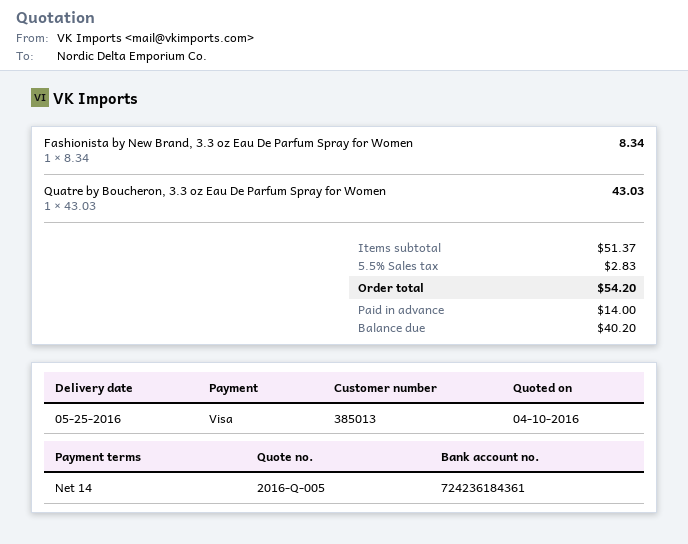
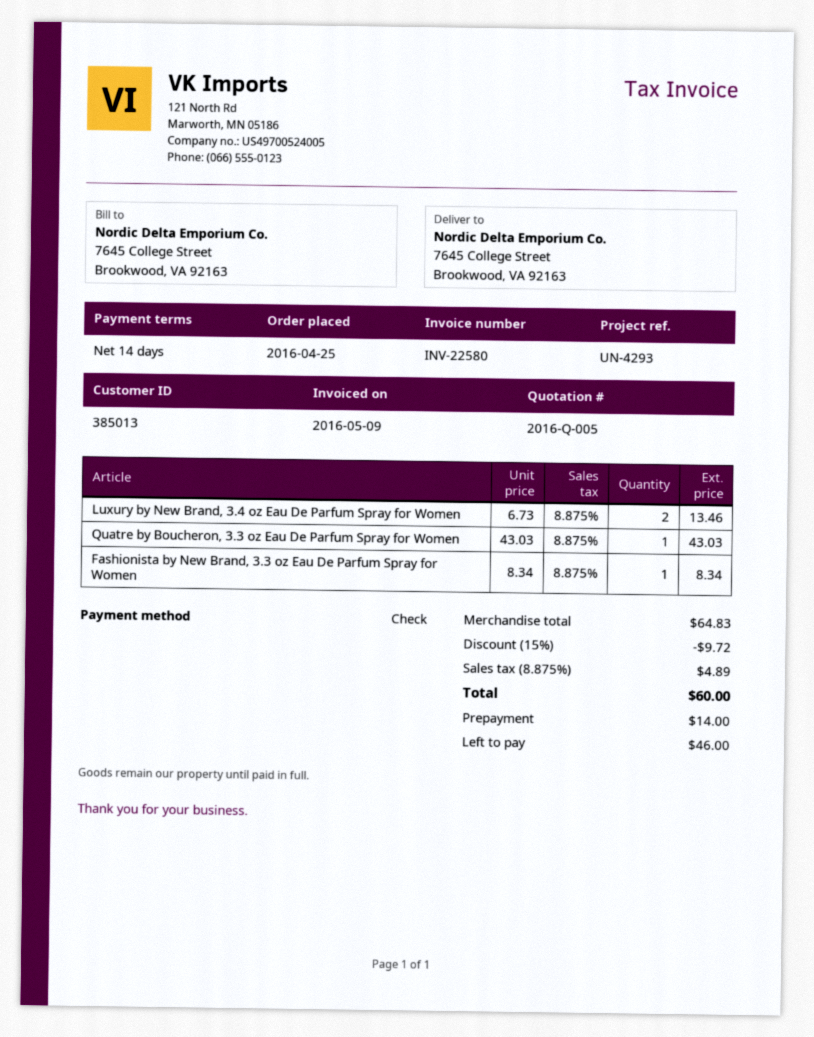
payment method: Visa -> cheque
Luxury by New Brand, 3.4 oz Eau De Parfum Spray for Women: none -> 2 x 6.73 = 13.46
subtotal: 51.37 -> 64.83
discount: none -> 15% = 9.72
tax: 5.5% = 2.83 -> 8.875% = 4.89
total: 54.20 -> 60.00
balance: 40.20 -> 46.00

